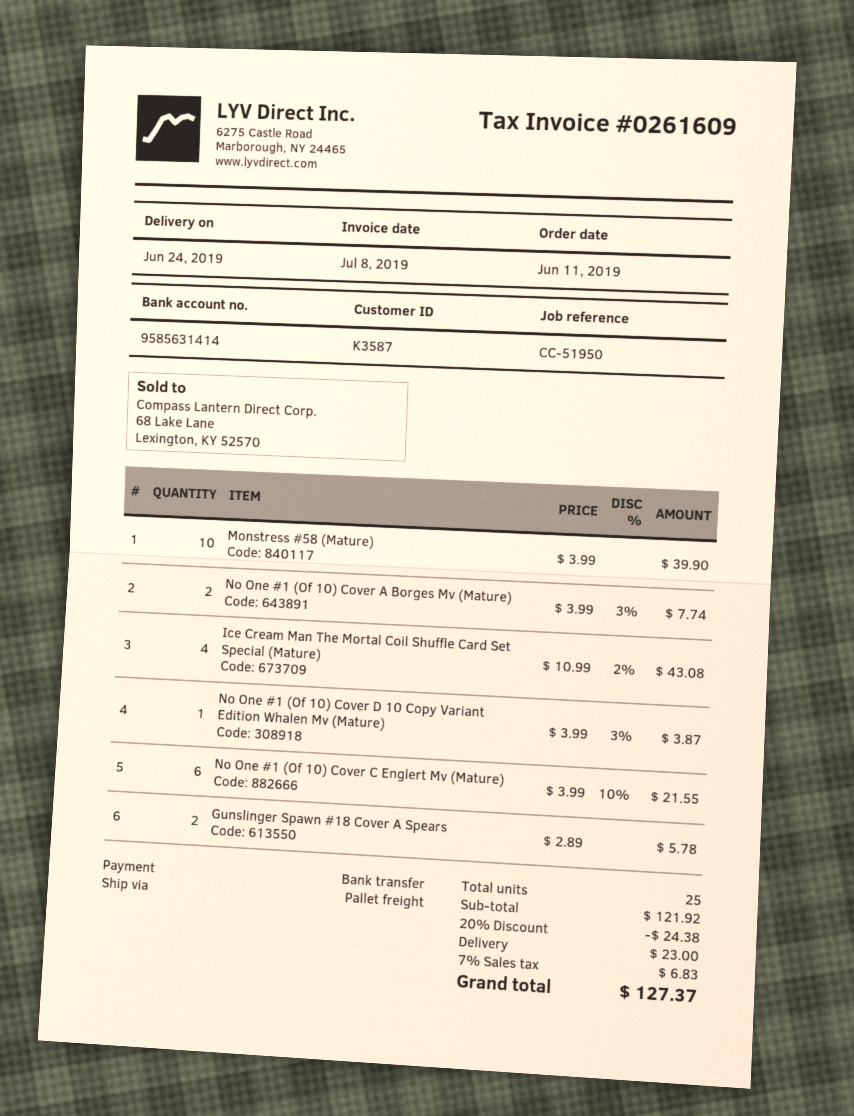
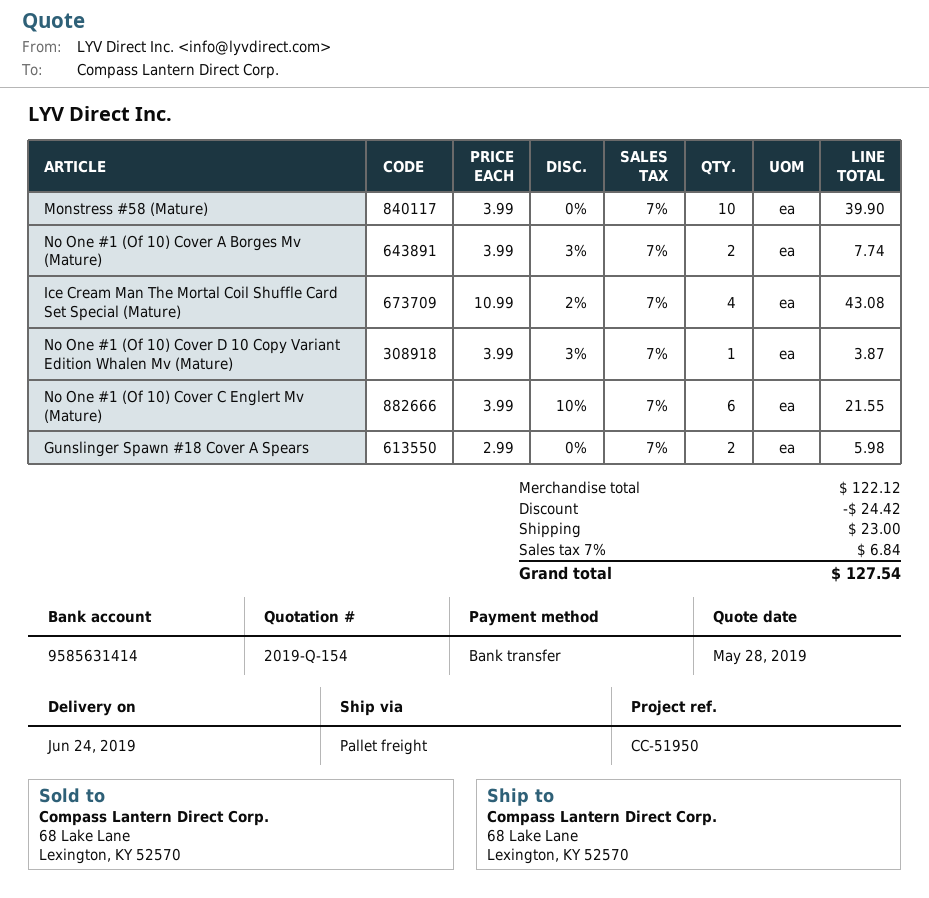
Gunslinger Spawn #18 Cover A Spears: 2 x 2.89 = 5.78 -> 2 x 2.99 = 5.98
subtotal: 121.92 -> 122.12
discount: 24.38 -> 24.42
tax: 7% = 6.83 -> 7% = 6.84
total: 127.37 -> 127.54

